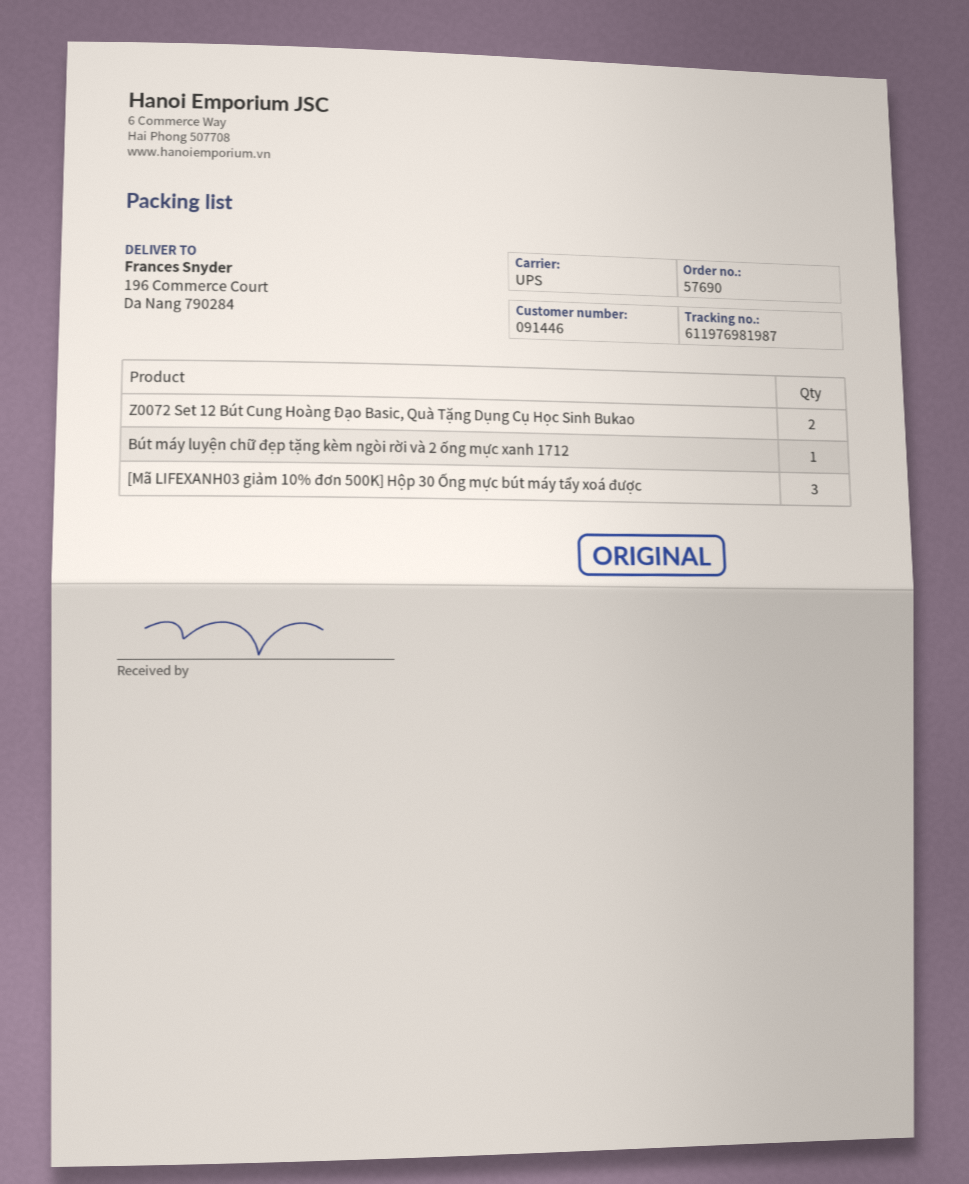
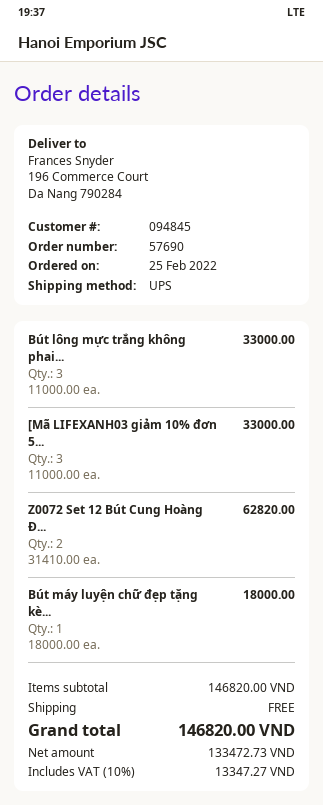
customer number: 091446 -> 094845
Bút lông mực trắng không phai...: none -> 3

